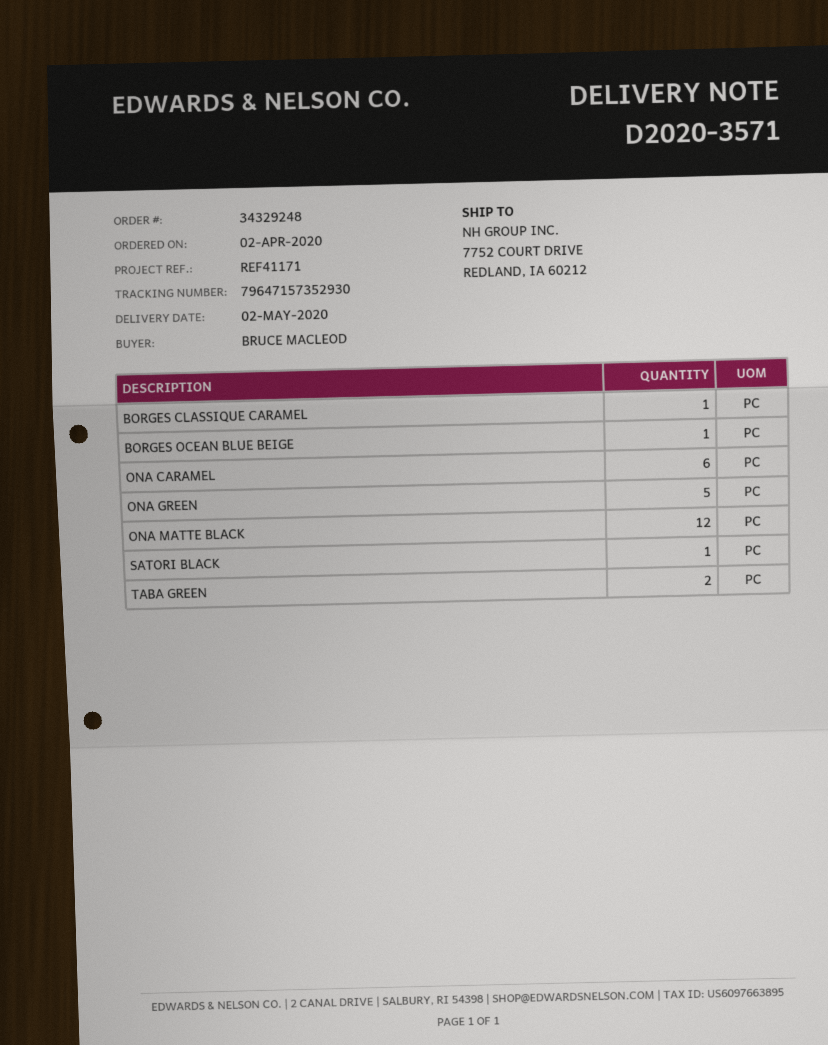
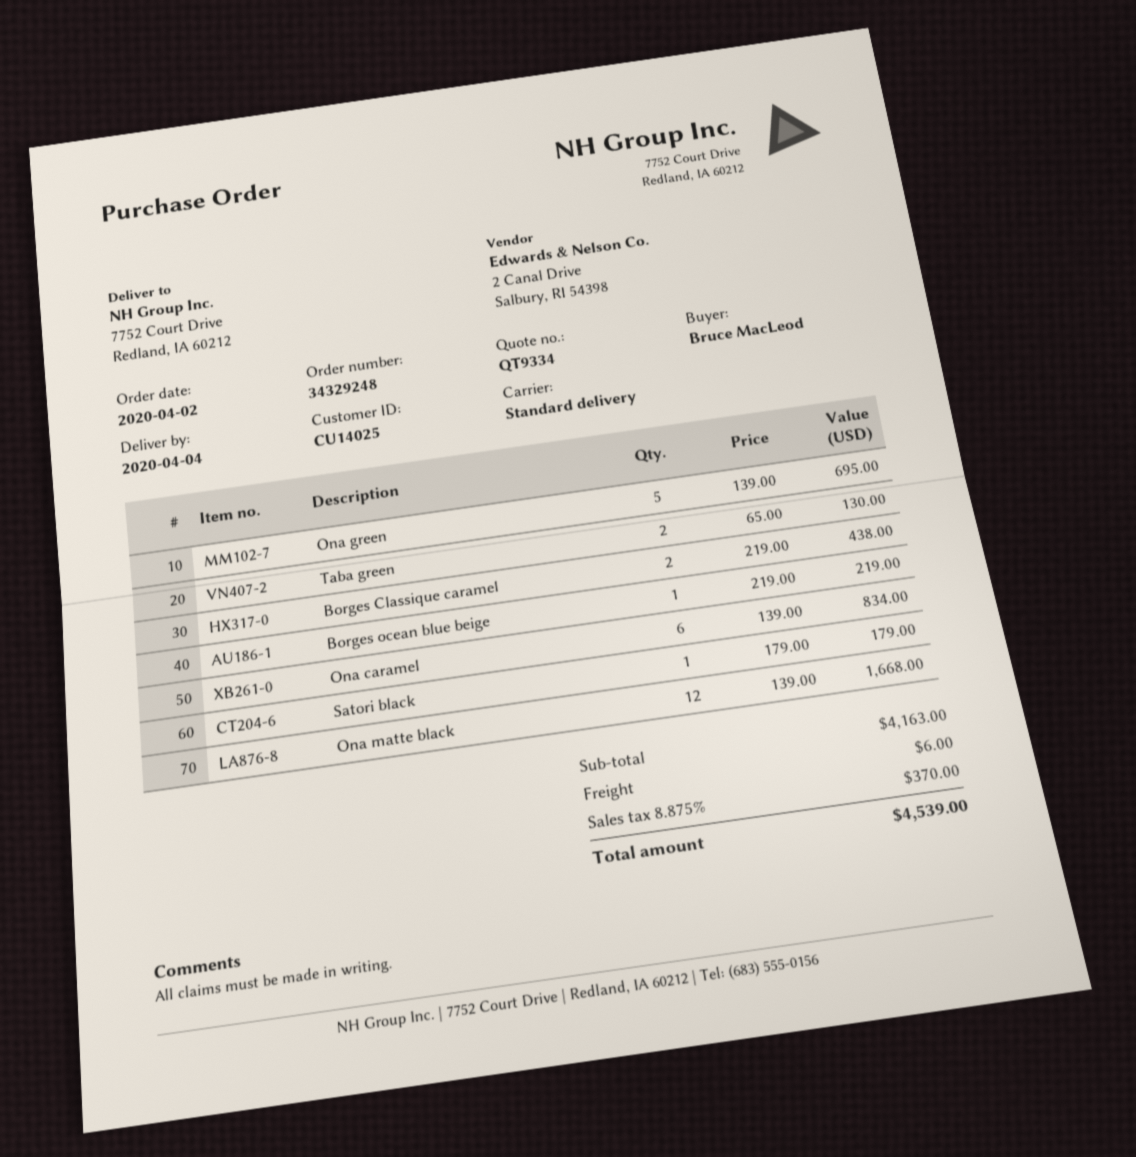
delivery date: 2020-05-02 -> 2020-04-04
BORGES CLASSIQUE CARAMEL: 1 -> 2

